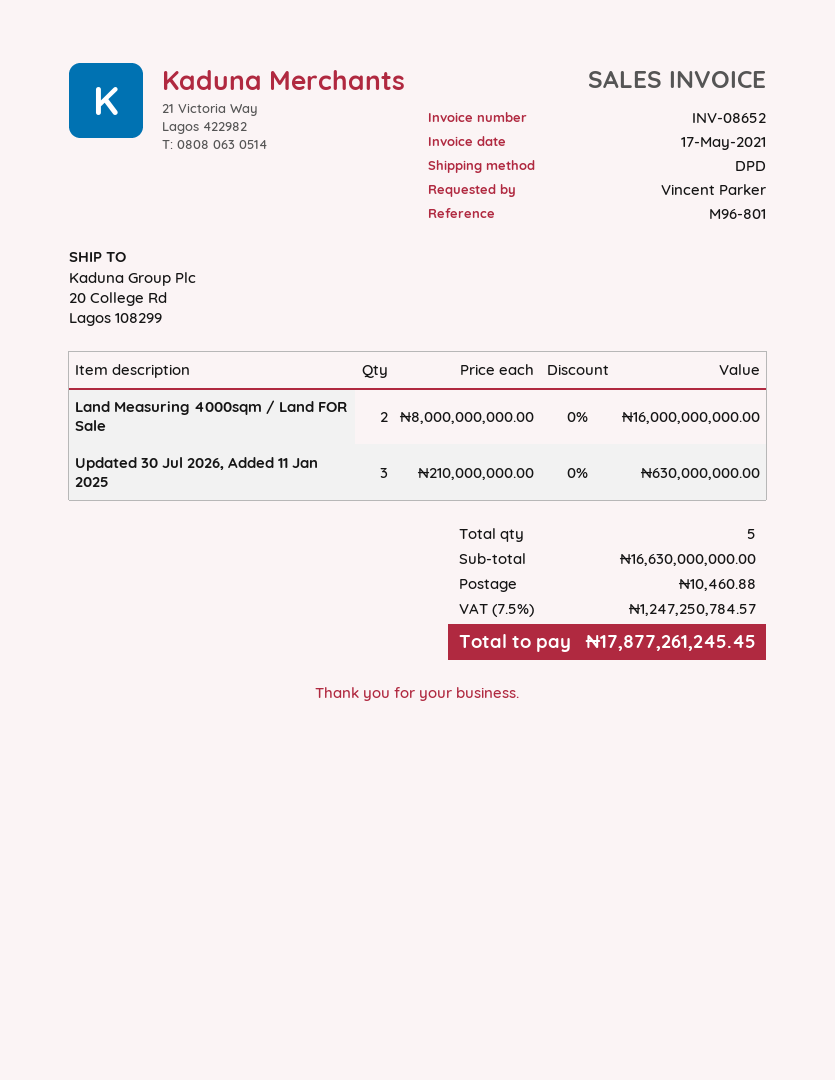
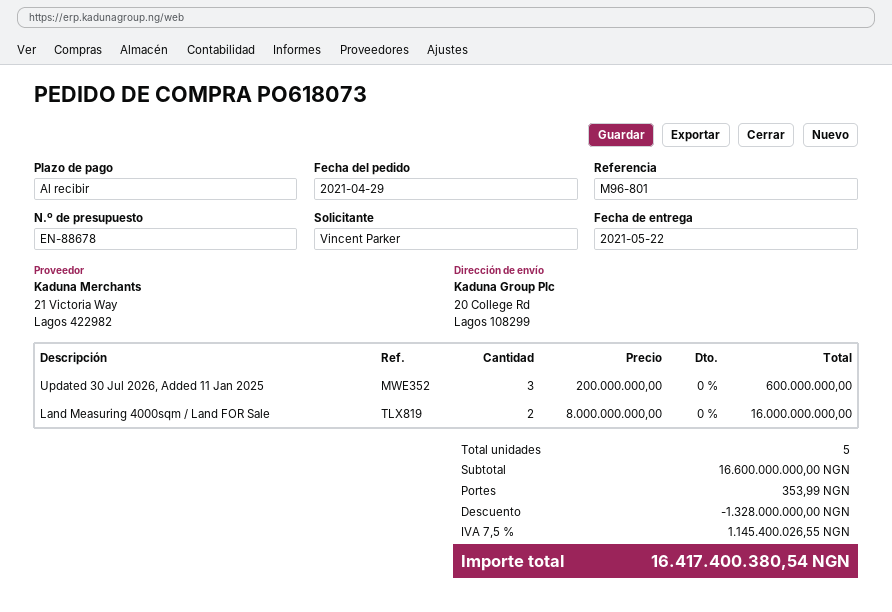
Updated 30 Jul 2026, Added 11 Jan 2025: 3 x 210000000.00 = 630000000.00 -> 3 x 200000000.00 = 600000000.00
subtotal: 16630000000.00 -> 16600000000.00
discount: none -> 1328000000.00
shipping: 10460.88 -> 353.99
tax: 7.5% = 1247250784.57 -> 7.5% = 1145400026.55
total: 17877261245.45 -> 16417400380.54

